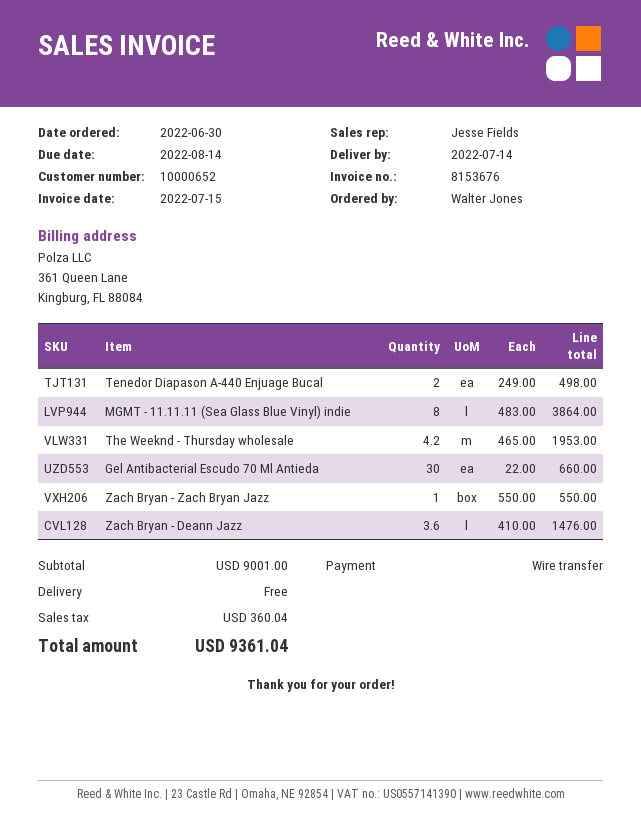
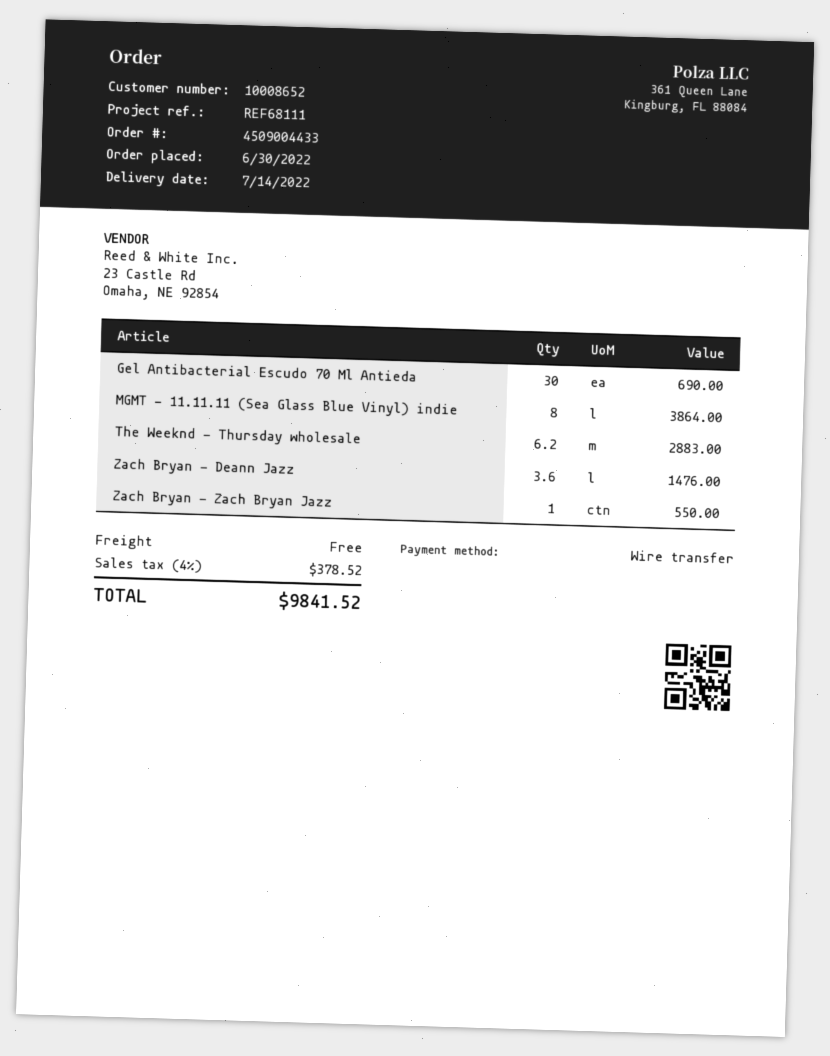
customer number: 10000652 -> 10008652
Tenedor Diapason A-440 Enjuage Bucal: 2 for 498.00 -> none
The Weeknd - Thursday wholesale: 4.2 for 1953.00 -> 6.2 for 2883.00
Gel Antibacterial Escudo 70 Ml Antieda: 30 for 660.00 -> 30 for 690.00
tax: 360.04 -> 378.52
total: 9361.04 -> 9841.52

